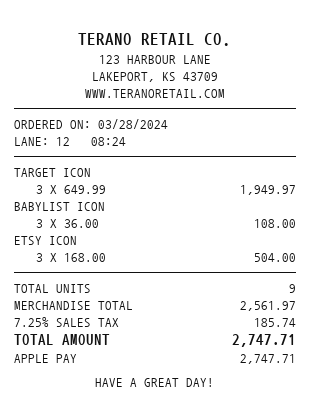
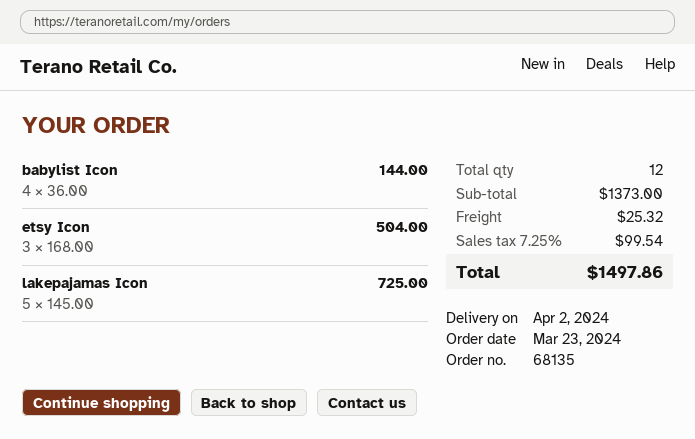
order date: 2024-03-28 -> 2024-03-23
TARGET ICON: 3 x 649.99 = 1949.97 -> none
BABYLIST ICON: 3 x 36.00 = 108.00 -> 4 x 36.00 = 144.00
lakepajamas Icon: none -> 5 x 145.00 = 725.00
total quantity: 9 -> 12
subtotal: 2561.97 -> 1373.00
shipping: none -> 25.32
tax: 7.25% = 185.74 -> 7.25% = 99.54
total: 2747.71 -> 1497.86

